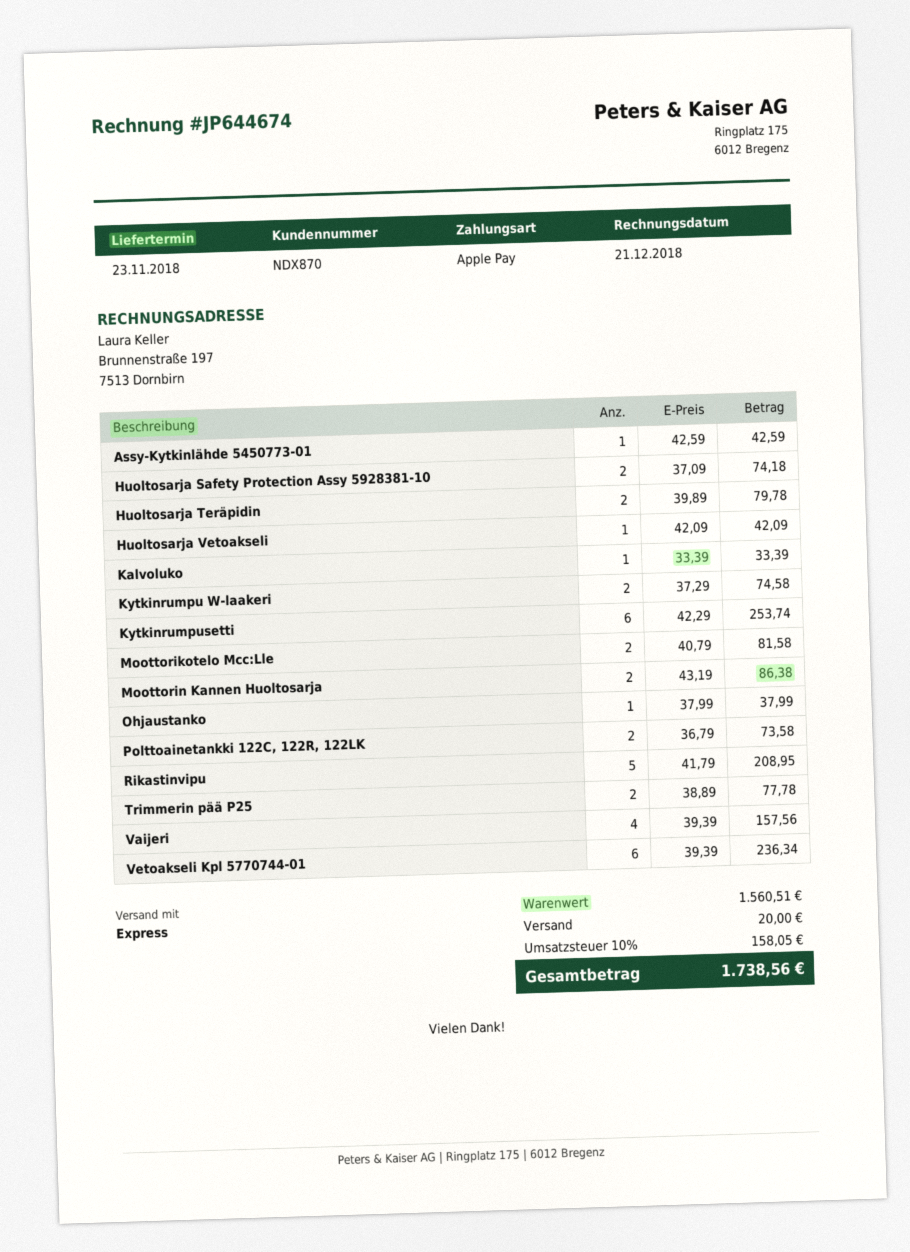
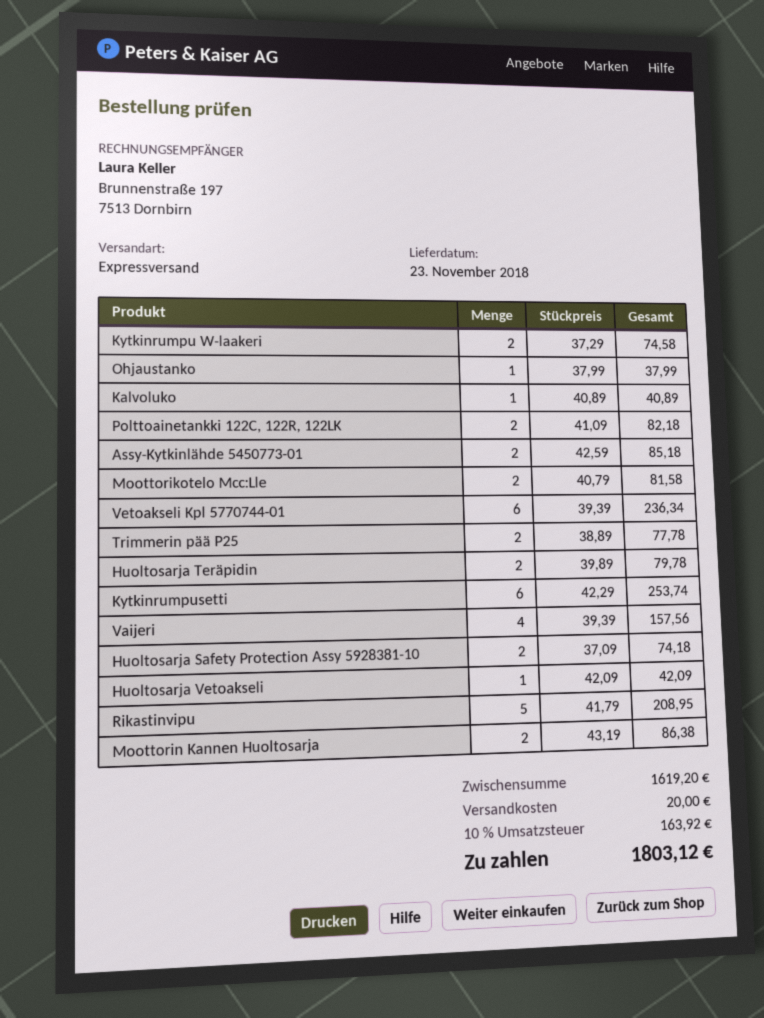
Assy-Kytkinlähde 5450773-01: 1 x 42.59 = 42.59 -> 2 x 42.59 = 85.18
Kalvoluko: 1 x 33.39 = 33.39 -> 1 x 40.89 = 40.89
Polttoainetankki 122C, 122R, 122LK: 2 x 36.79 = 73.58 -> 2 x 41.09 = 82.18
subtotal: 1560.51 -> 1619.20
tax: 10% = 158.05 -> 10% = 163.92
total: 1738.56 -> 1803.12

